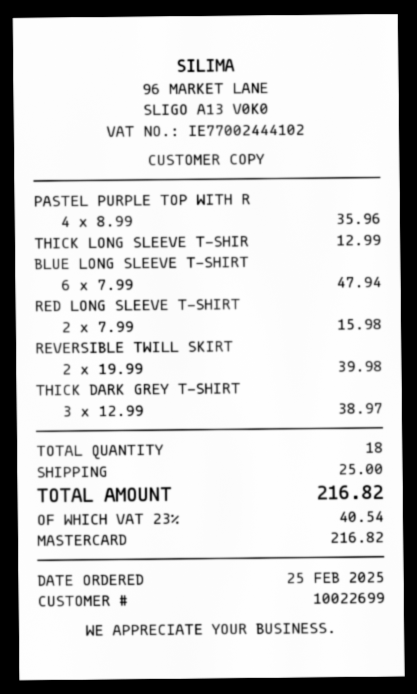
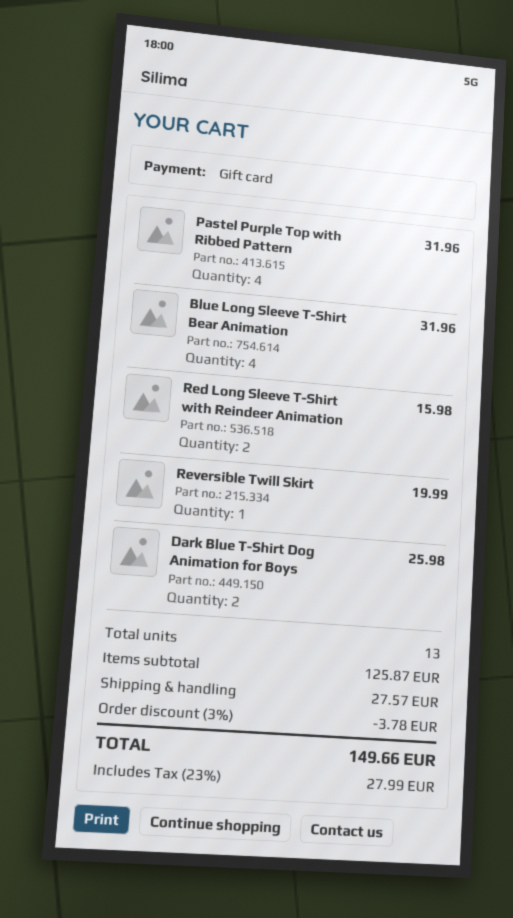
payment method: Mastercard -> gift card
PASTEL PURPLE TOP WITH R: 4 for 35.96 -> 4 for 31.96
THICK LONG SLEEVE T-SHIR: 1 for 12.99 -> none
BLUE LONG SLEEVE T-SHIRT: 6 for 47.94 -> 4 for 31.96
REVERSIBLE TWILL SKIRT: 2 for 39.98 -> 1 for 19.99
THICK DARK GREY T-SHIRT: 3 for 38.97 -> none
Dark Blue T-Shirt Dog Animation for Boys: none -> 2 for 25.98
total quantity: 18 -> 13
discount: none -> 3% = 3.78
shipping: 25.00 -> 27.57
tax: 23% = 40.54 -> 23% = 27.99
total: 216.82 -> 149.66

